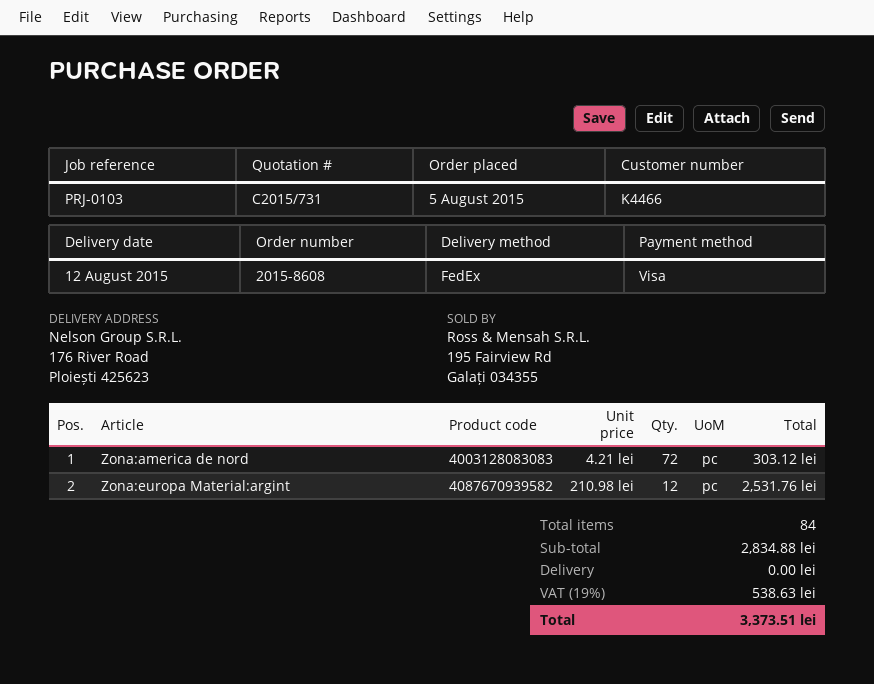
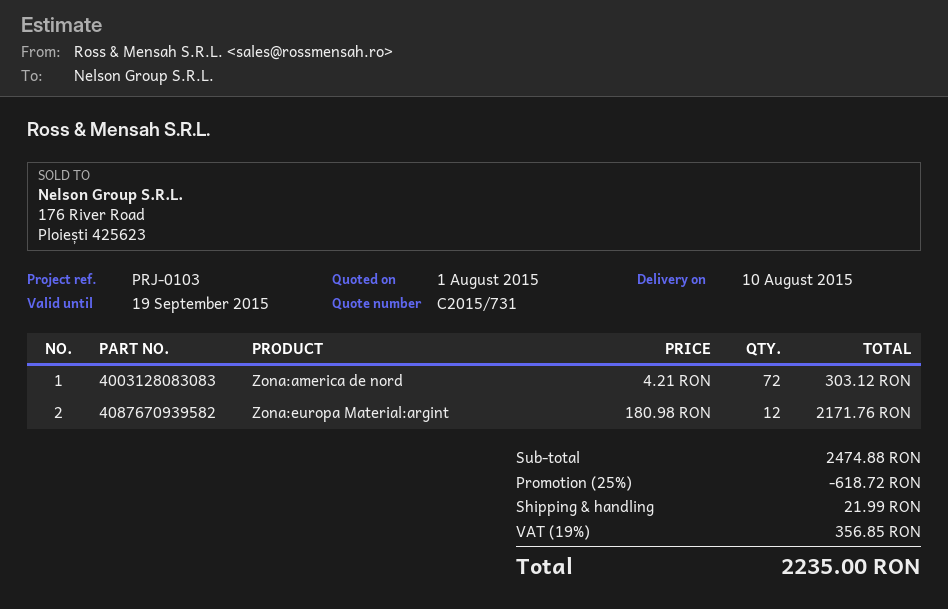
delivery date: 2015-08-12 -> 2015-08-10
Zona:europa Material:argint: 12 x 210.98 = 2531.76 -> 12 x 180.98 = 2171.76
subtotal: 2834.88 -> 2474.88
discount: none -> 25% = 618.72
shipping: 0.00 -> 21.99
tax: 19% = 538.63 -> 19% = 356.85
total: 3373.51 -> 2235.00

